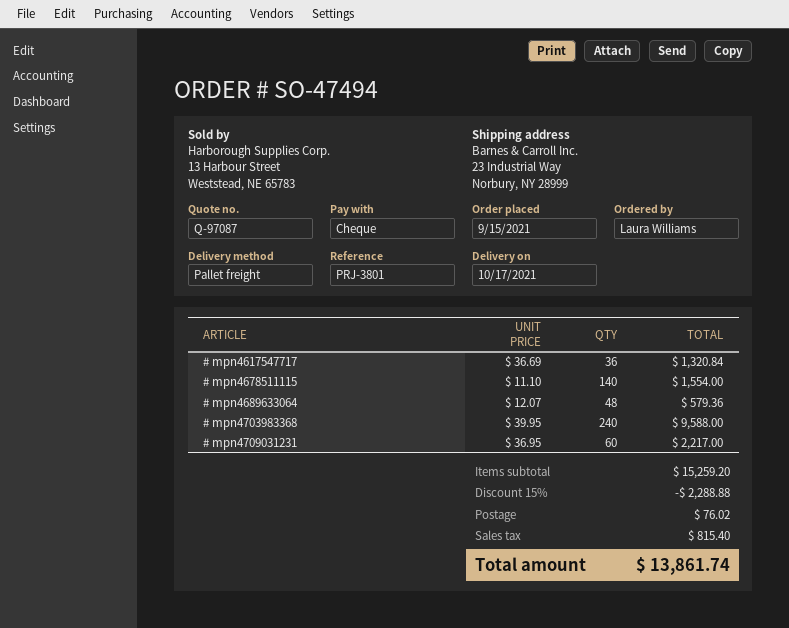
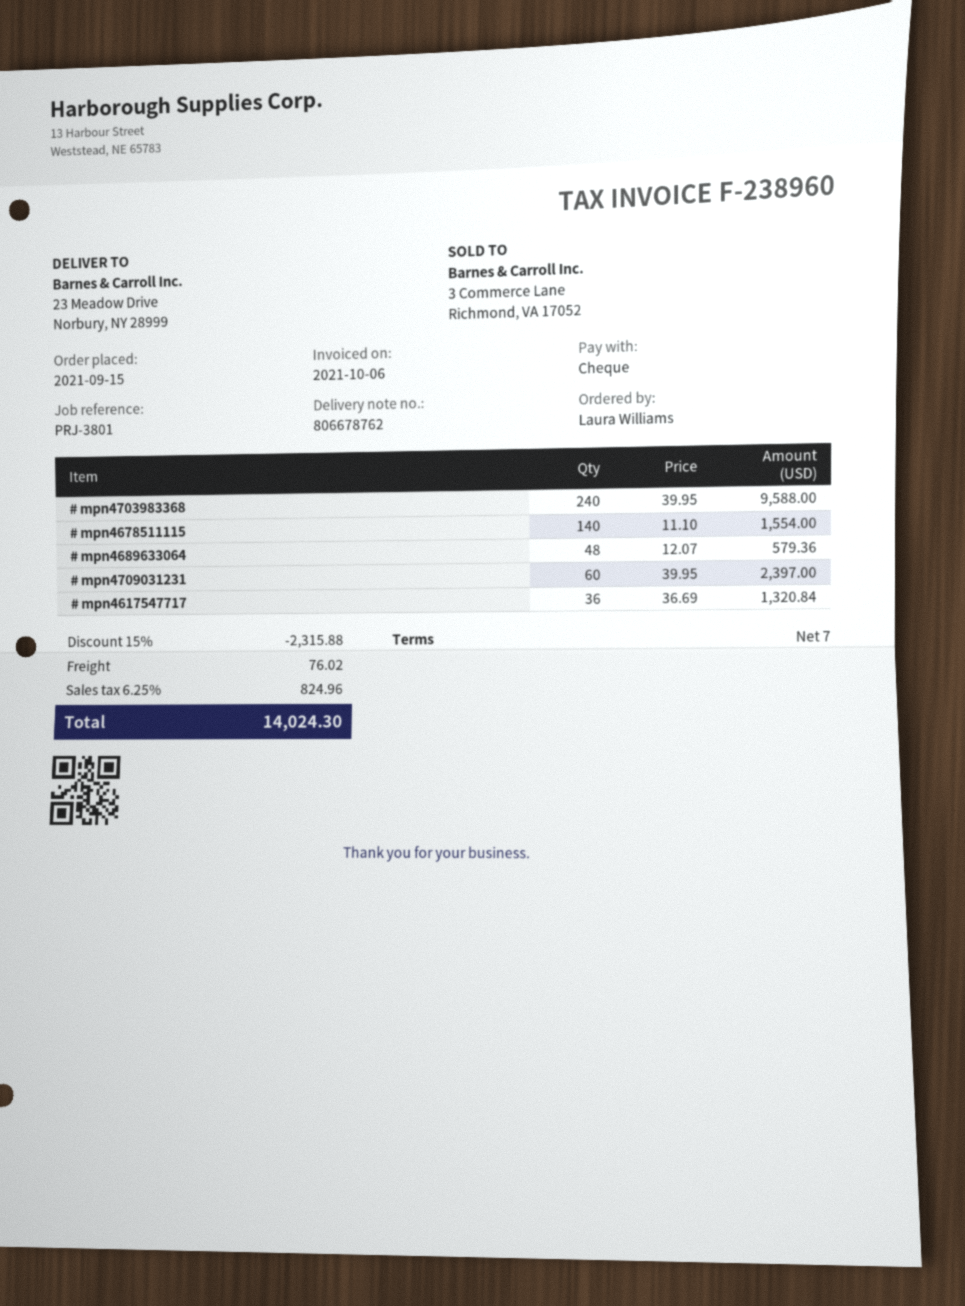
ship to: 23 Industrial Way, Norbury, NY 28999 -> 23 Meadow Drive, Norbury, NY 28999
# mpn4709031231: 60 x 36.95 = 2217.00 -> 60 x 39.95 = 2397.00
discount: 15% = 2288.88 -> 15% = 2315.88
tax: 815.40 -> 824.96
total: 13861.74 -> 14024.30

